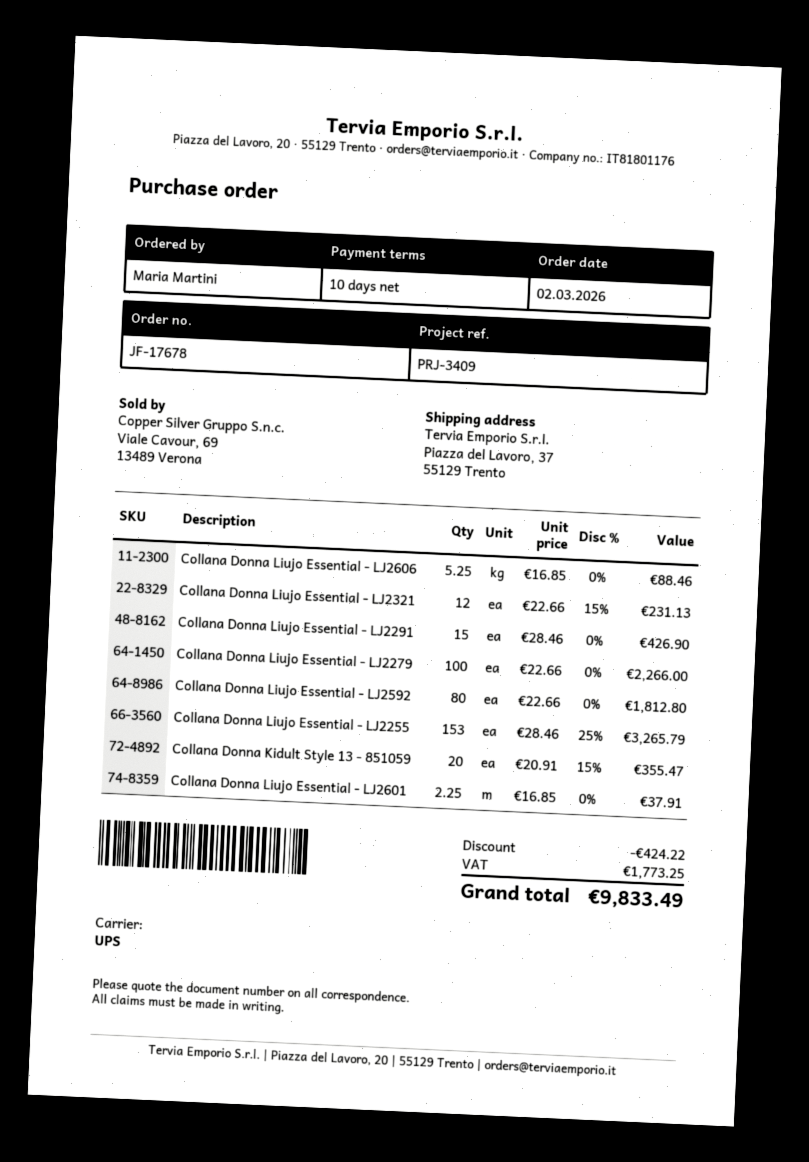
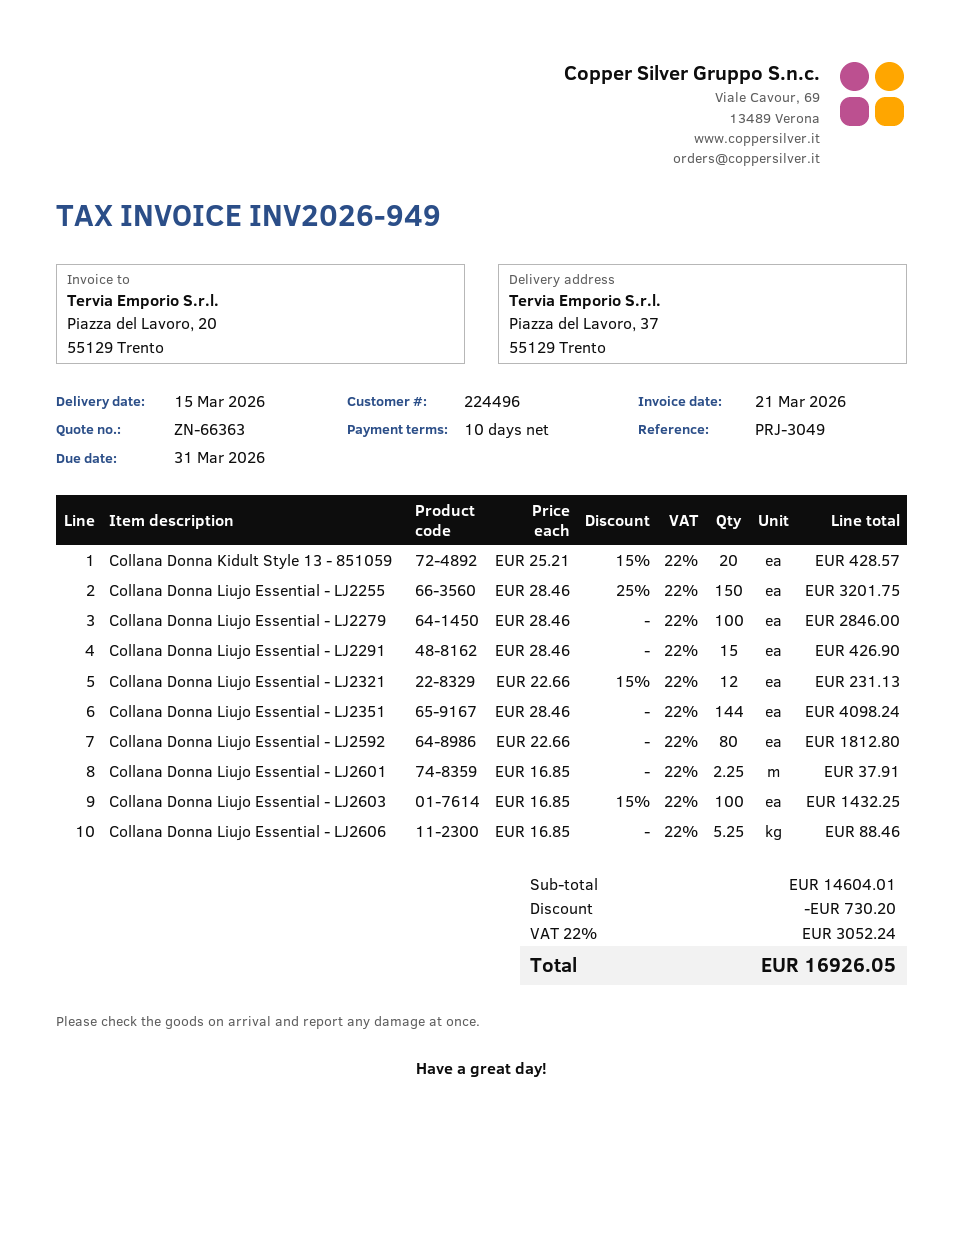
reference: PRJ-3409 -> PRJ-3049
Collana Donna Liujo Essential - LJ2279: 100 x 22.66 = 2266.00 -> 100 x 28.46 = 2846.00
Collana Donna Liujo Essential - LJ2255: 153 x 28.46 - 25% = 3265.79 -> 150 x 28.46 - 25% = 3201.75
Collana Donna Kidult Style 13 - 851059: 20 x 20.91 - 15% = 355.47 -> 20 x 25.21 - 15% = 428.57
Collana Donna Liujo Essential - LJ2351: none -> 144 x 28.46 = 4098.24
Collana Donna Liujo Essential - LJ2603: none -> 100 x 16.85 - 15% = 1432.25
discount: 424.22 -> 730.20
tax: 1773.25 -> 3052.24
total: 9833.49 -> 16926.05

